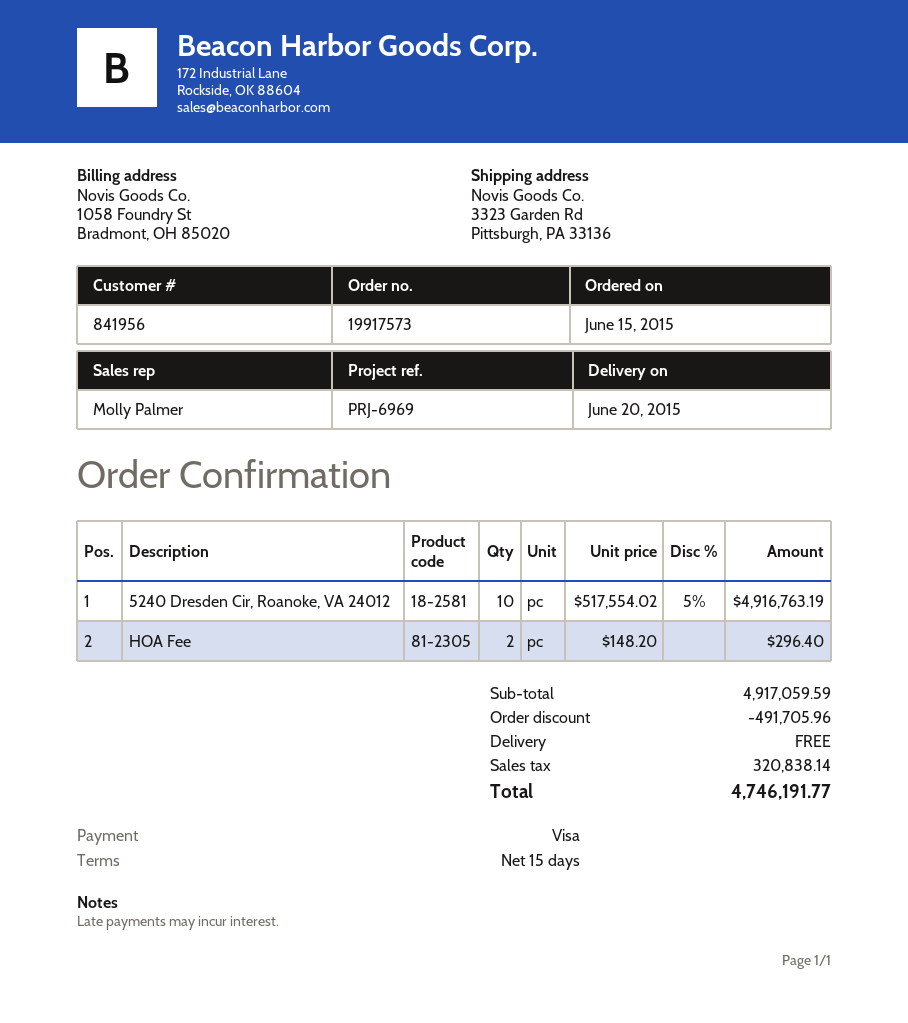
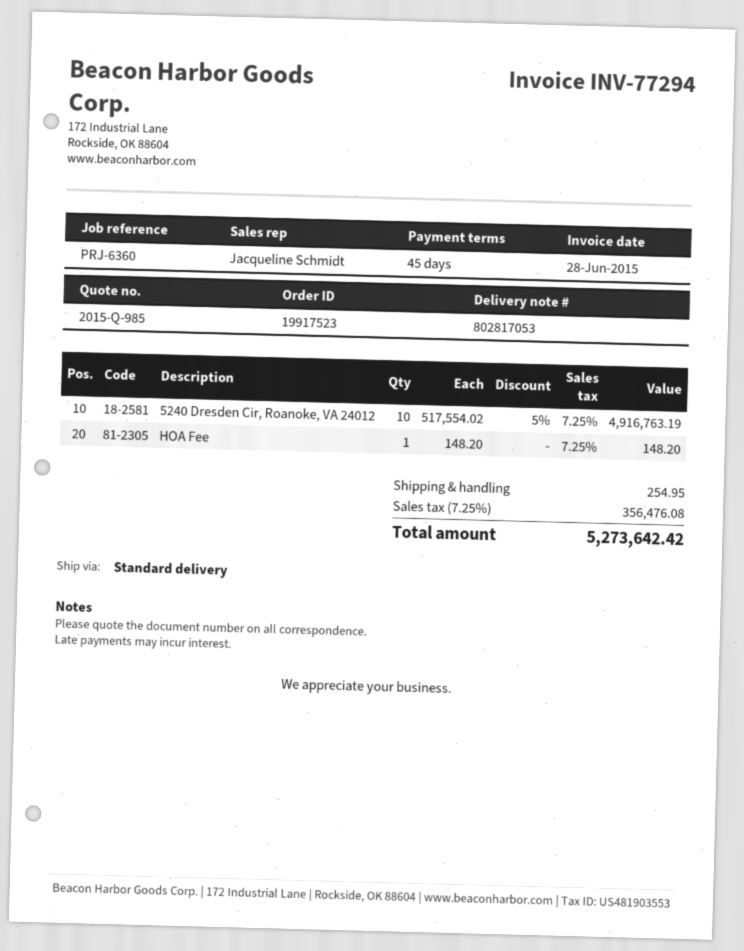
order number: 19917573 -> 19917523
payment terms: 15 days -> 45 days
reference: PRJ-6969 -> PRJ-6360
sales rep: Molly Palmer -> Jacqueline Schmidt
HOA Fee: 2 x 148.20 = 296.40 -> 1 x 148.20 = 148.20
discount: 491705.96 -> none
shipping: 0.00 -> 254.95
tax: 320838.14 -> 356476.08
total: 4746191.77 -> 5273642.42

